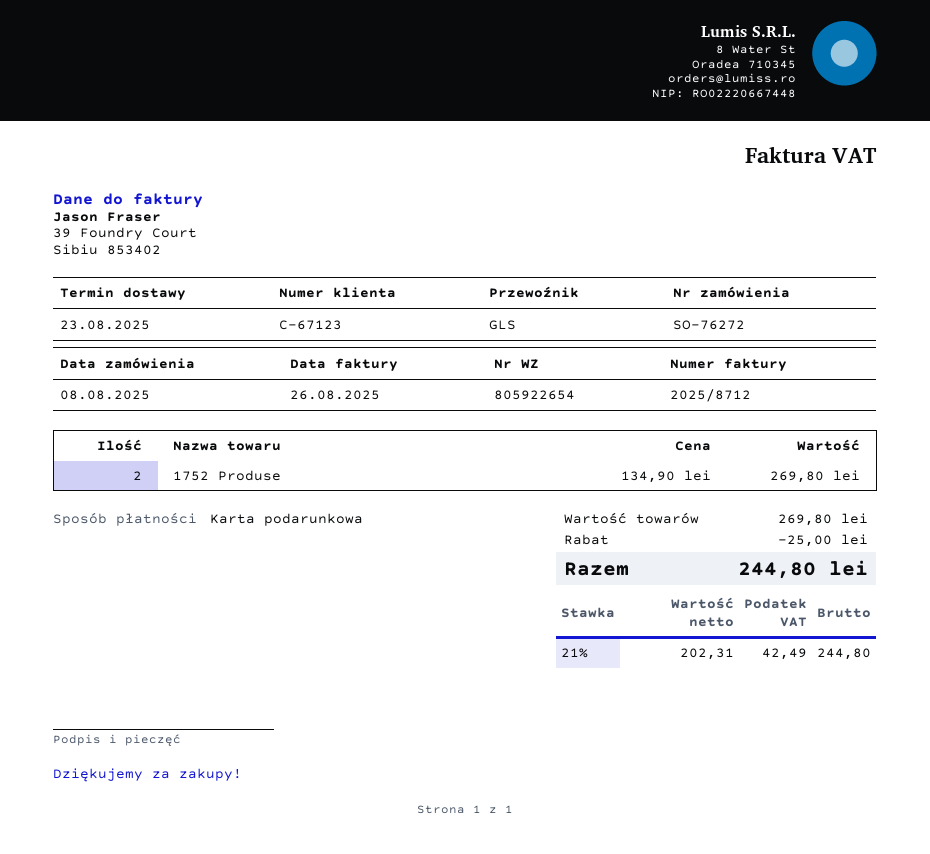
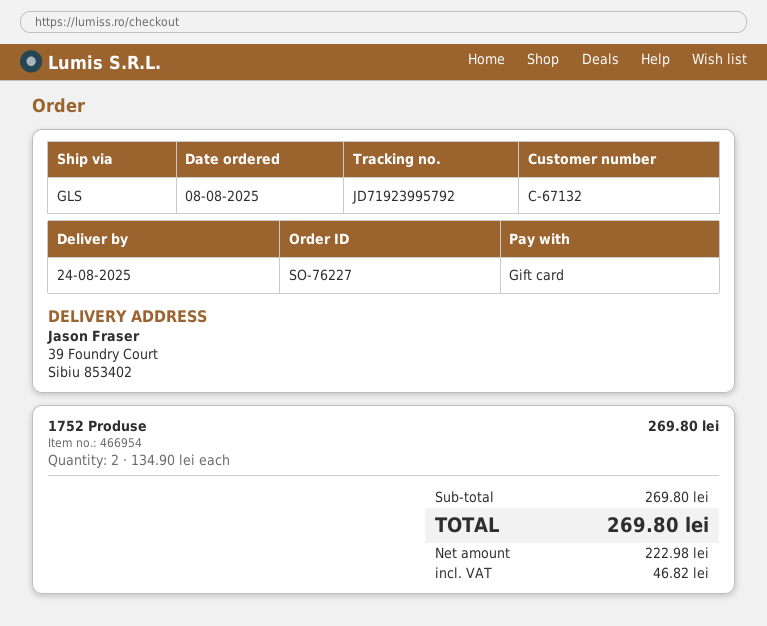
order number: SO-76272 -> SO-76227
delivery date: 2025-08-23 -> 2025-08-24
customer number: C-67123 -> C-67132
discount: 25.00 -> none
net: 202.31 -> 222.98
tax: 42.49 -> 46.82
total: 244.80 -> 269.80

